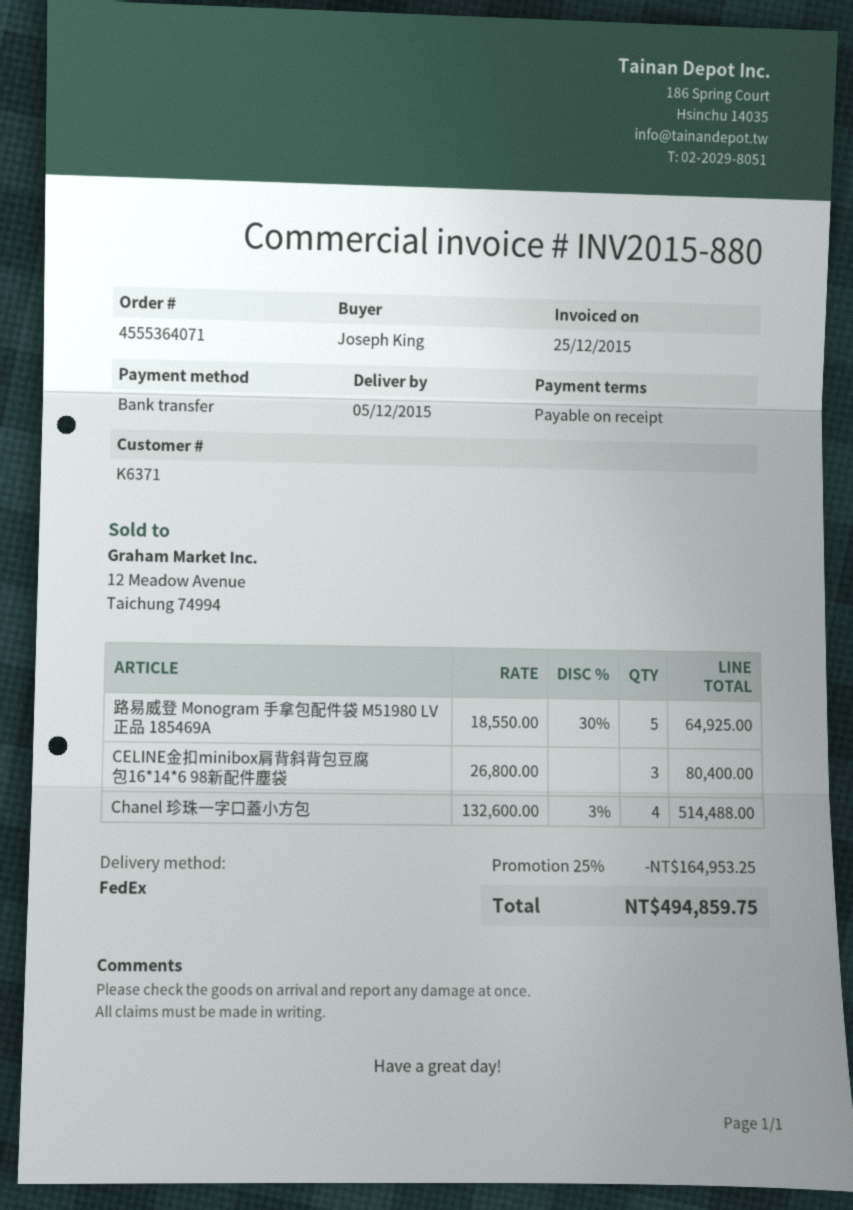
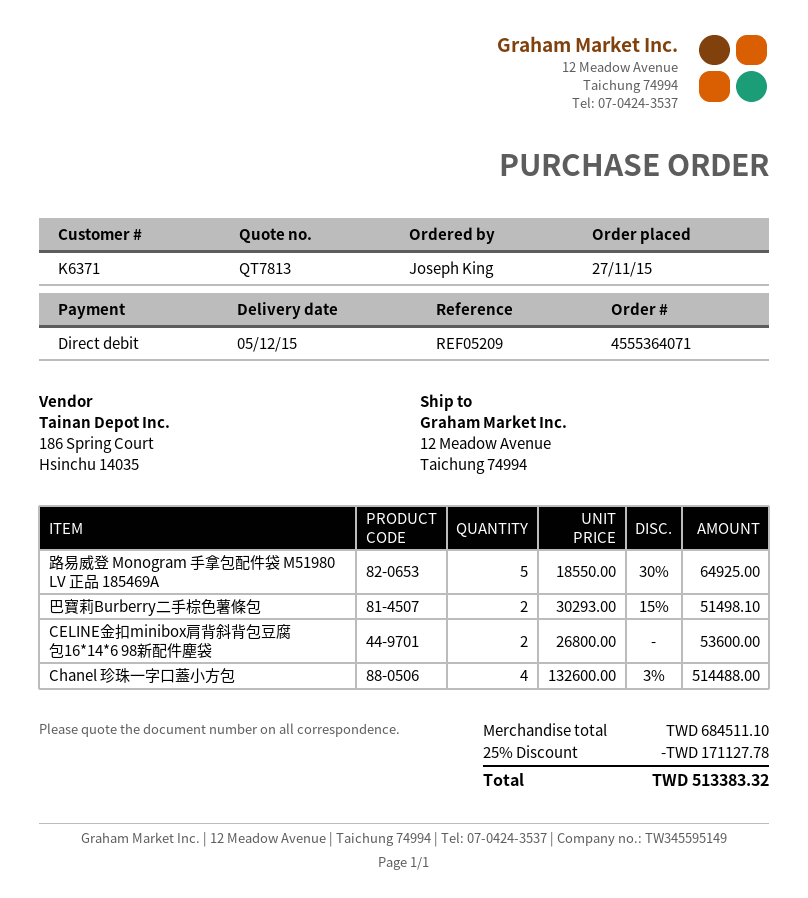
payment method: bank transfer -> direct debit
CELINE金扣minibox肩背斜背包豆腐包16*14*6 98新配件塵袋: 3 x 26800.00 = 80400.00 -> 2 x 26800.00 = 53600.00
巴寶莉Burberry二手棕色薯條包: none -> 2 x 30293.00 - 15% = 51498.10
discount: 25% = 164953.25 -> 25% = 171127.78
total: 494859.75 -> 513383.32

